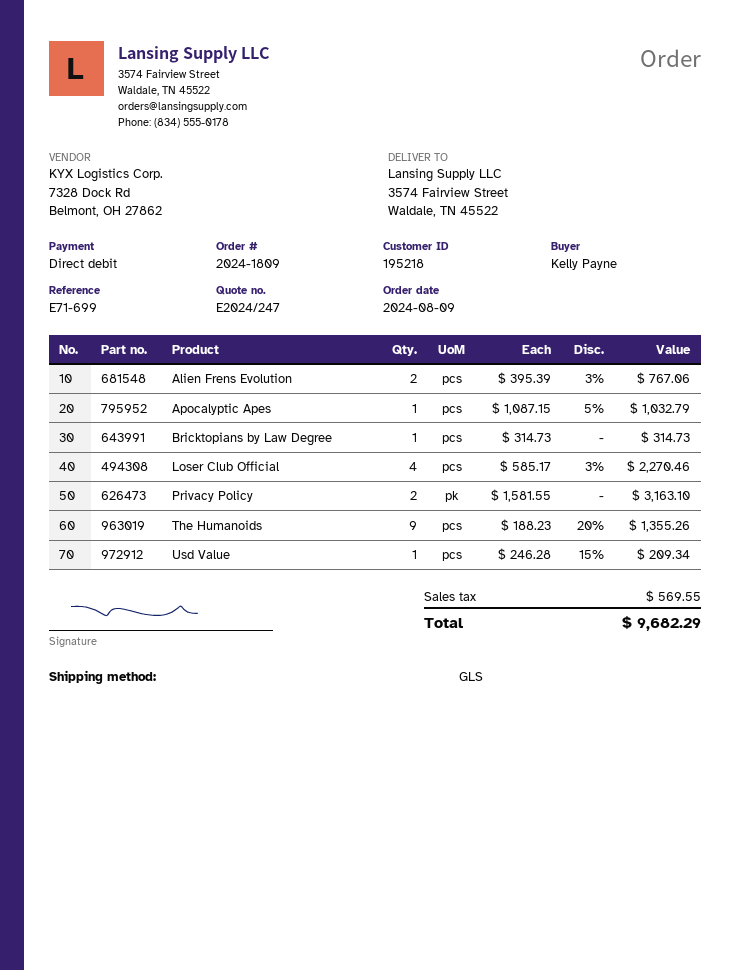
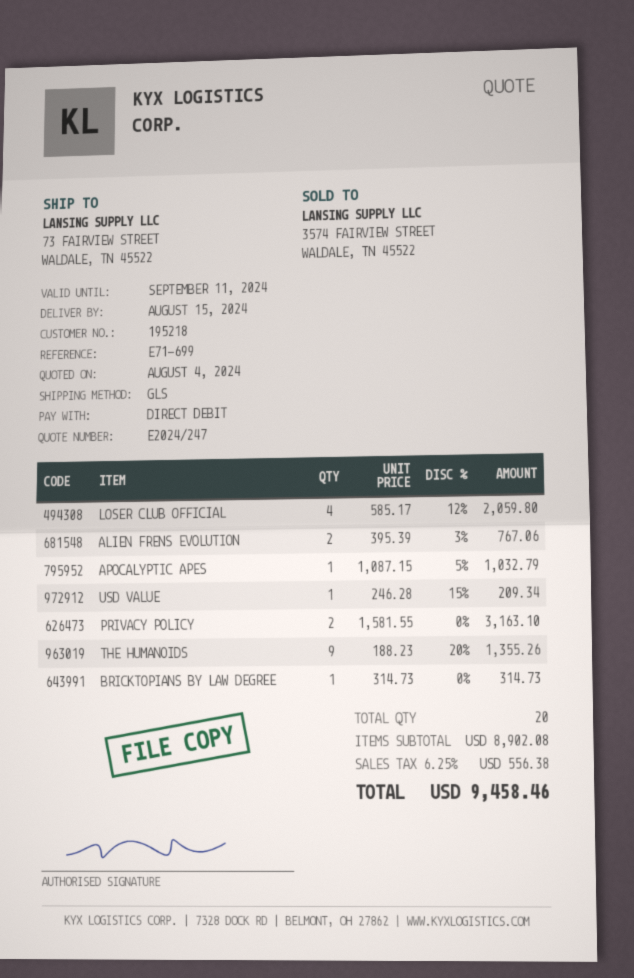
ship to: 3574 Fairview Street, Waldale, TN 45522 -> 73 FAIRVIEW STREET, WALDALE, TN 45522
Loser Club Official: 4 x 585.17 - 3% = 2270.46 -> 4 x 585.17 - 12% = 2059.80
tax: 569.55 -> 556.38
total: 9682.29 -> 9458.46

